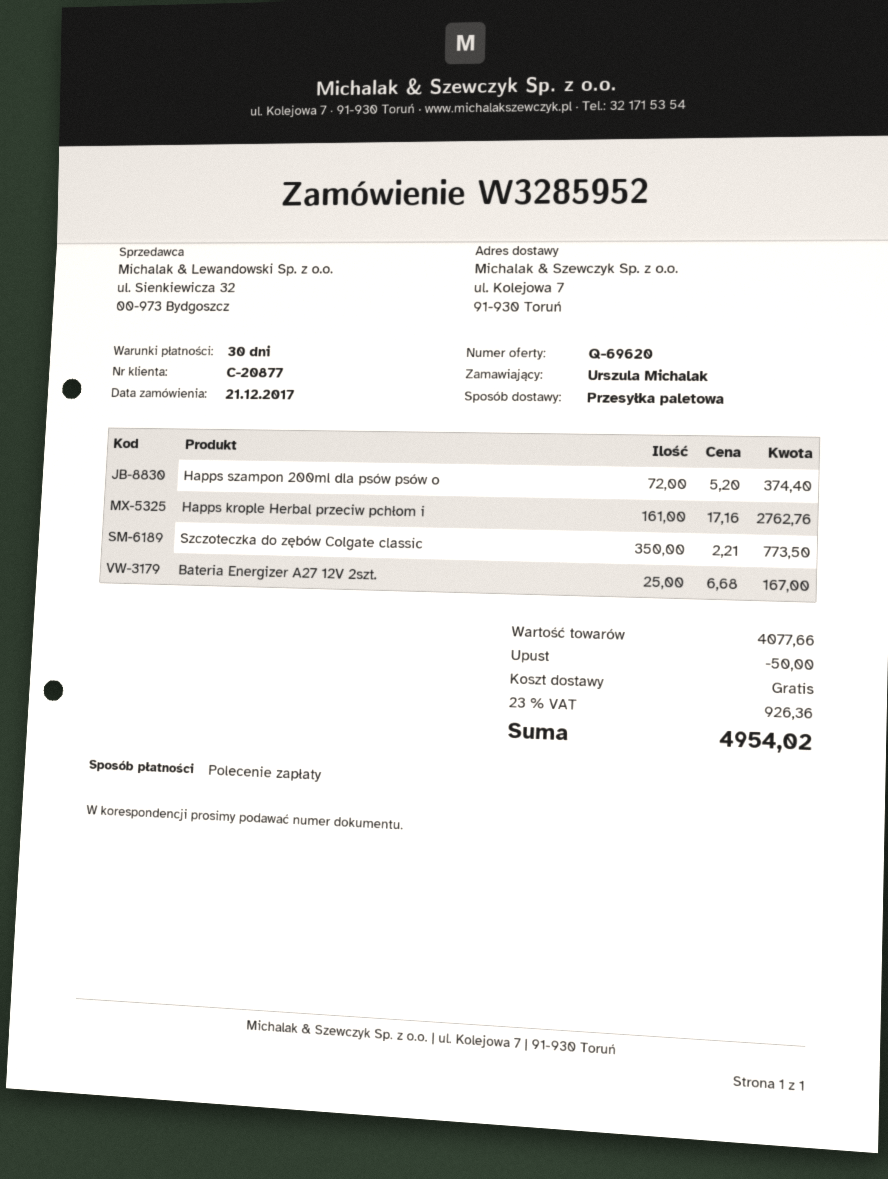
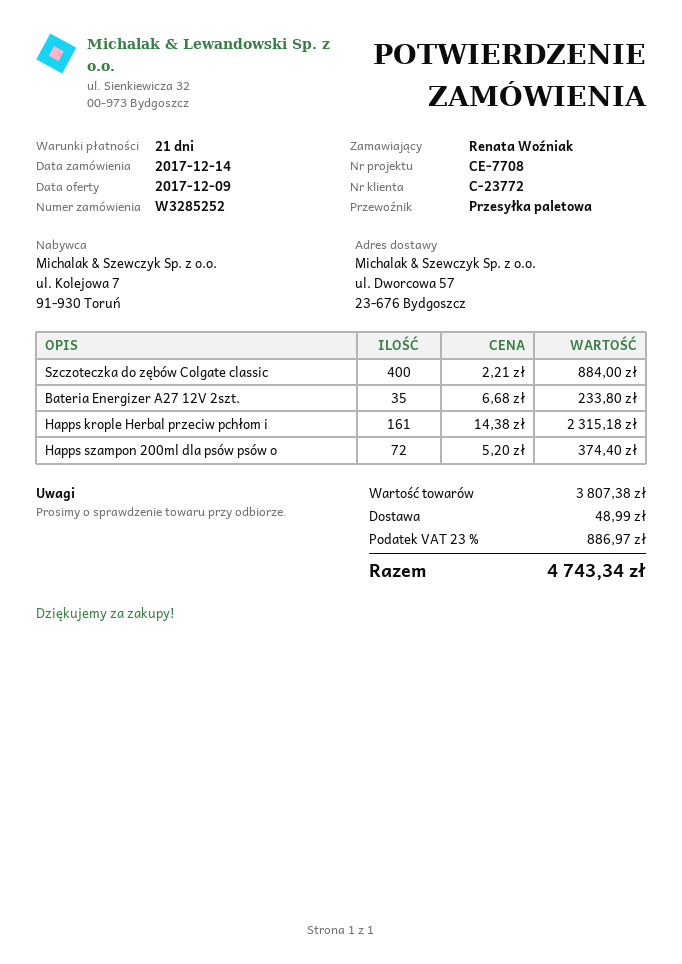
order number: W3285952 -> W3285252
order date: 2017-12-21 -> 2017-12-14
payment terms: 30 days -> 21 days
customer number: C-20877 -> C-23772
ordered by: Urszula Michalak -> Renata Woźniak
ship to: ul. Kolejowa 7, 91-930 Toruń -> ul. Dworcowa 57, 23-676 Bydgoszcz
Happs krople Herbal przeciw pchłom i: 161 x 17.16 = 2762.76 -> 161 x 14.38 = 2315.18
Szczoteczka do zębów Colgate classic: 350 x 2.21 = 773.50 -> 400 x 2.21 = 884.00
Bateria Energizer A27 12V 2szt.: 25 x 6.68 = 167.00 -> 35 x 6.68 = 233.80
subtotal: 4077.66 -> 3807.38
discount: 50.00 -> none
shipping: 0.00 -> 48.99
tax: 23% = 926.36 -> 23% = 886.97
total: 4954.02 -> 4743.34

